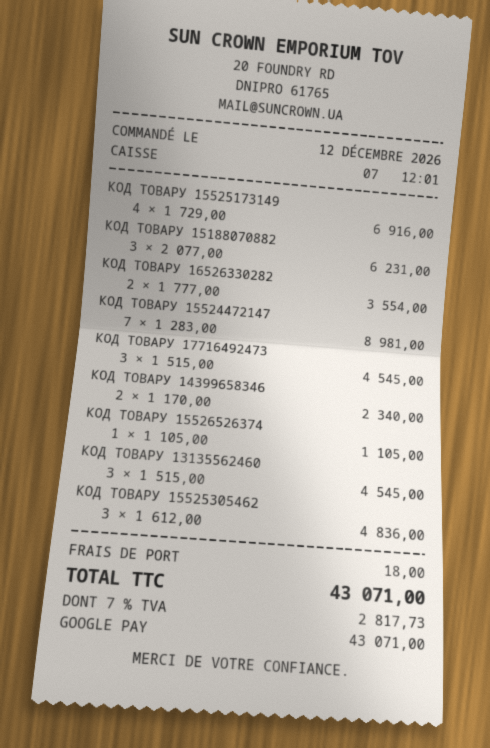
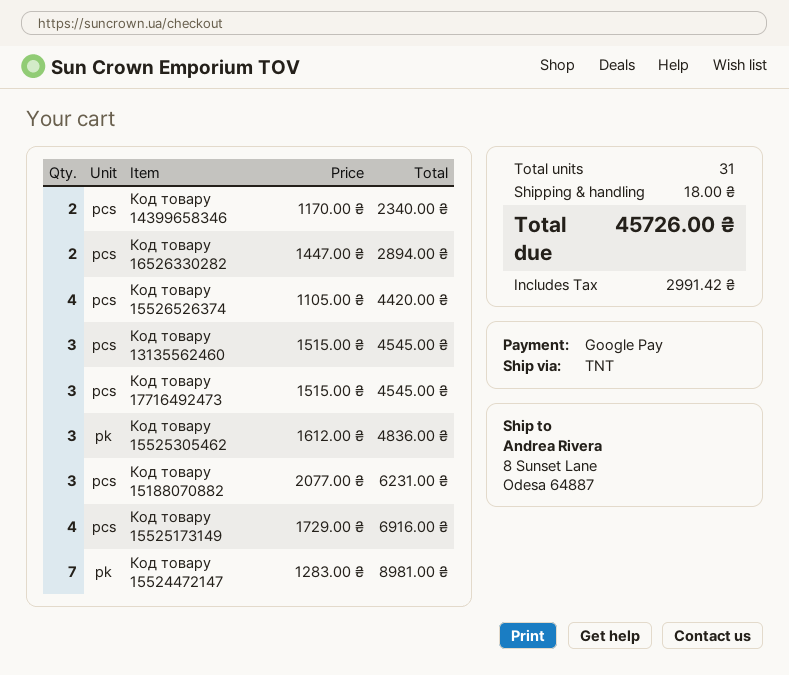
КОД ТОВАРУ 16526330282: 2 x 1777.00 = 3554.00 -> 2 x 1447.00 = 2894.00
КОД ТОВАРУ 15526526374: 1 x 1105.00 = 1105.00 -> 4 x 1105.00 = 4420.00
tax: 2817.73 -> 2991.42
total: 43071.00 -> 45726.00

